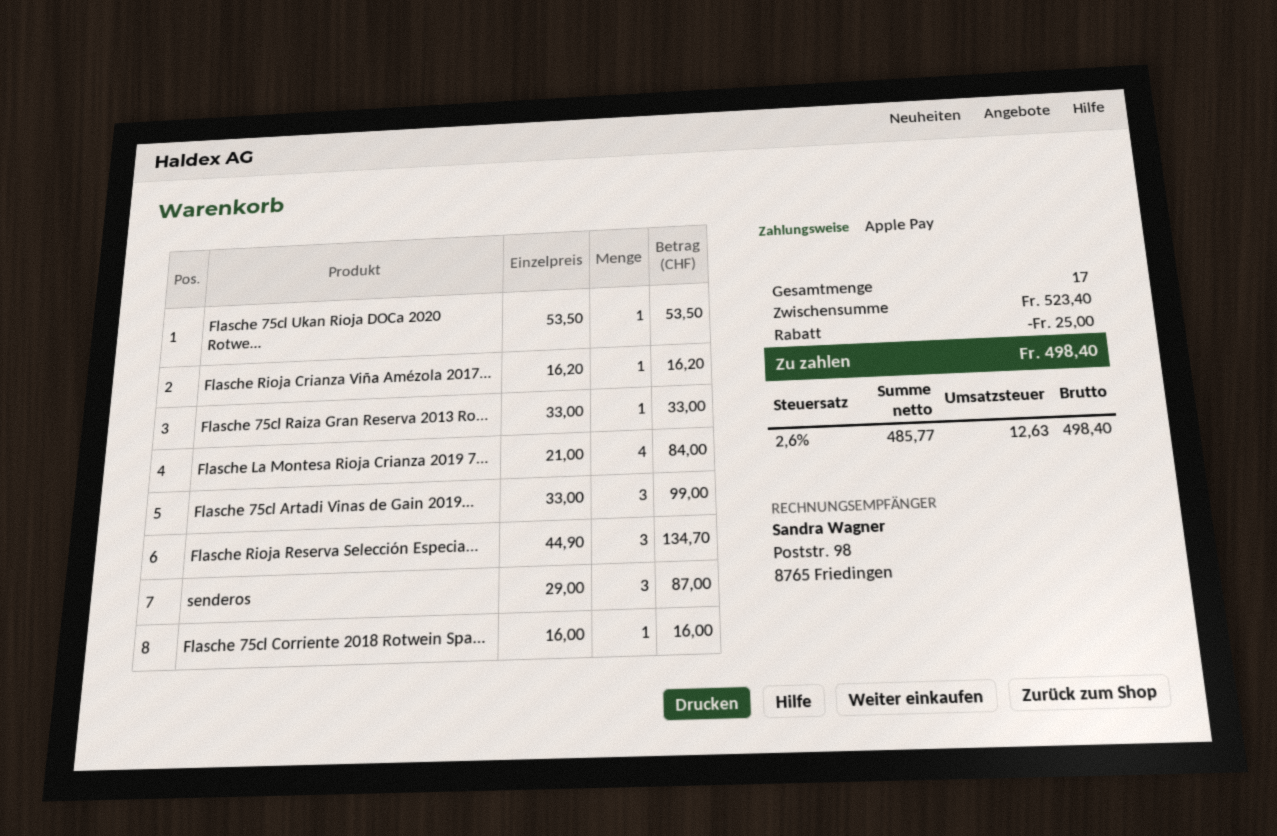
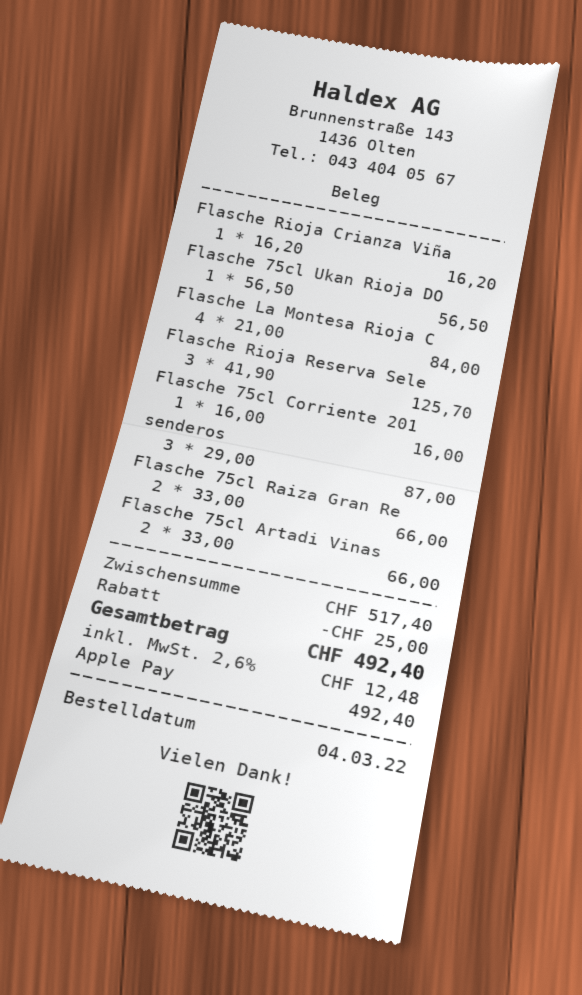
Flasche 75cl Ukan Rioja DOCa 2020 Rotwe...: 1 x 53.50 = 53.50 -> 1 x 56.50 = 56.50
Flasche 75cl Raiza Gran Reserva 2013 Ro...: 1 x 33.00 = 33.00 -> 2 x 33.00 = 66.00
Flasche 75cl Artadi Vinas de Gain 2019...: 3 x 33.00 = 99.00 -> 2 x 33.00 = 66.00
Flasche Rioja Reserva Selección Especia...: 3 x 44.90 = 134.70 -> 3 x 41.90 = 125.70
subtotal: 523.40 -> 517.40
tax: 2.6% = 12.63 -> 2.6% = 12.48
total: 498.40 -> 492.40

